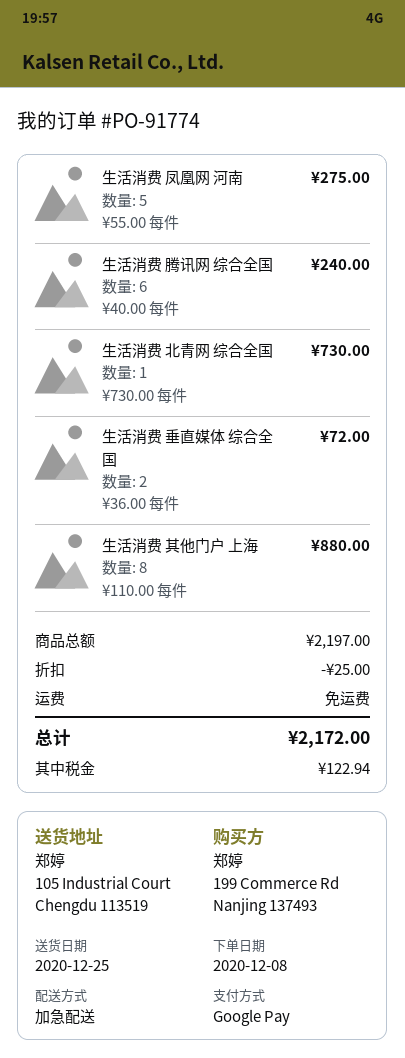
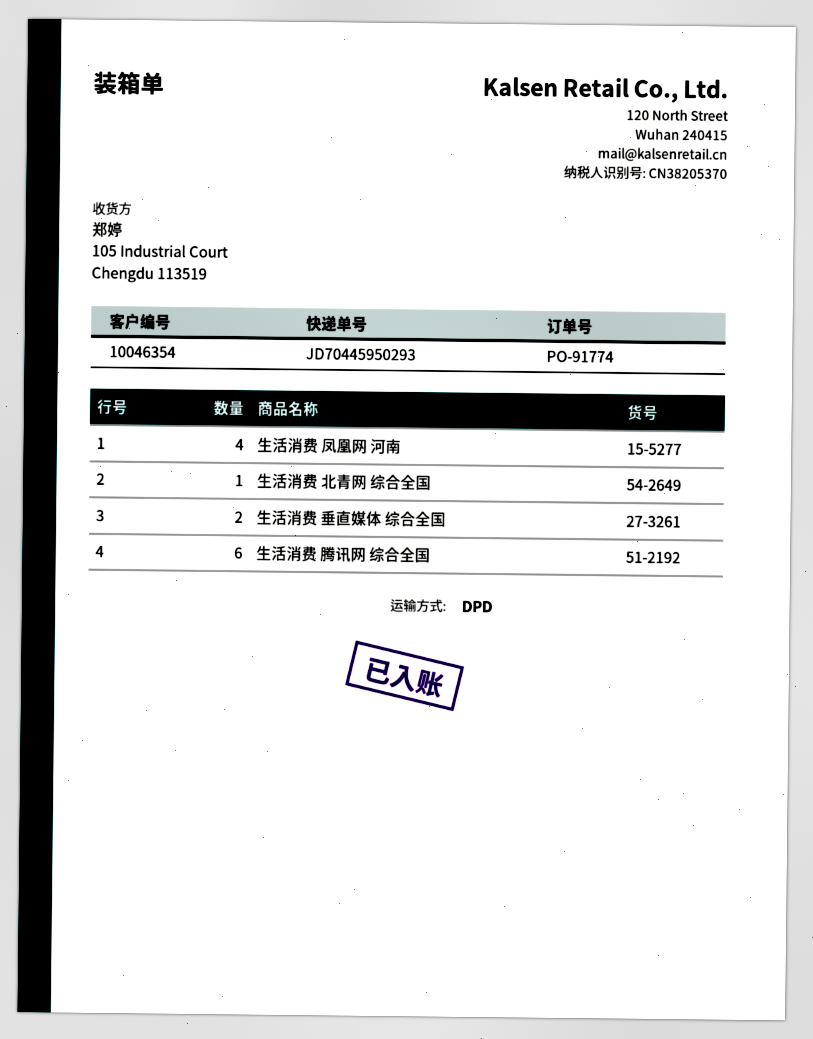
shipping method: express -> DPD
生活消费 凤凰网 河南: 5 -> 4
生活消费 其他门户 上海: 8 -> none

